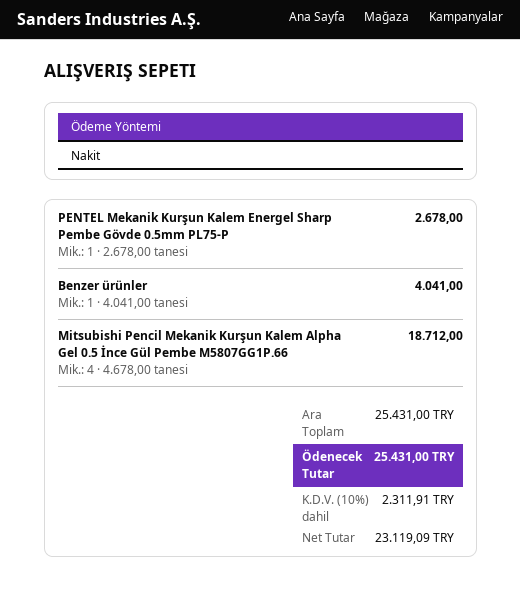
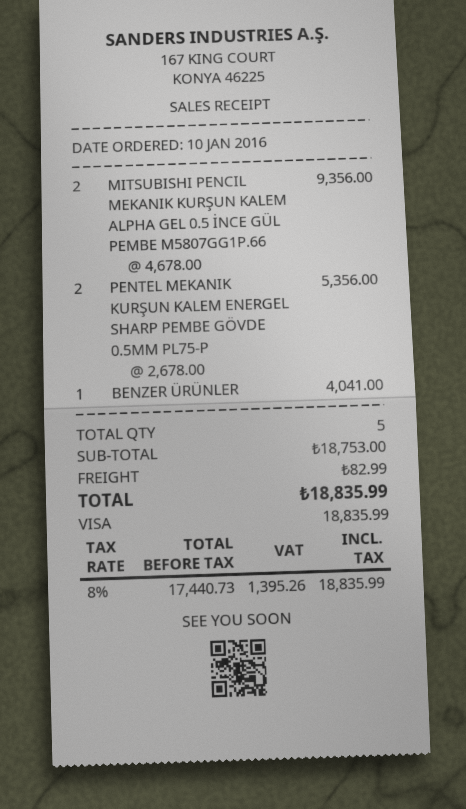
payment method: cash -> Visa
PENTEL Mekanik Kurşun Kalem Energel Sharp Pembe Gövde 0.5mm PL75-P: 1 x 2678.00 = 2678.00 -> 2 x 2678.00 = 5356.00
Mitsubishi Pencil Mekanik Kurşun Kalem Alpha Gel 0.5 İnce Gül Pembe M5807GG1P.66: 4 x 4678.00 = 18712.00 -> 2 x 4678.00 = 9356.00
subtotal: 25431.00 -> 18753.00
shipping: none -> 82.99
net: 23119.09 -> 17440.73
tax: 10% = 2311.91 -> 8% = 1395.26
total: 25431.00 -> 18835.99

